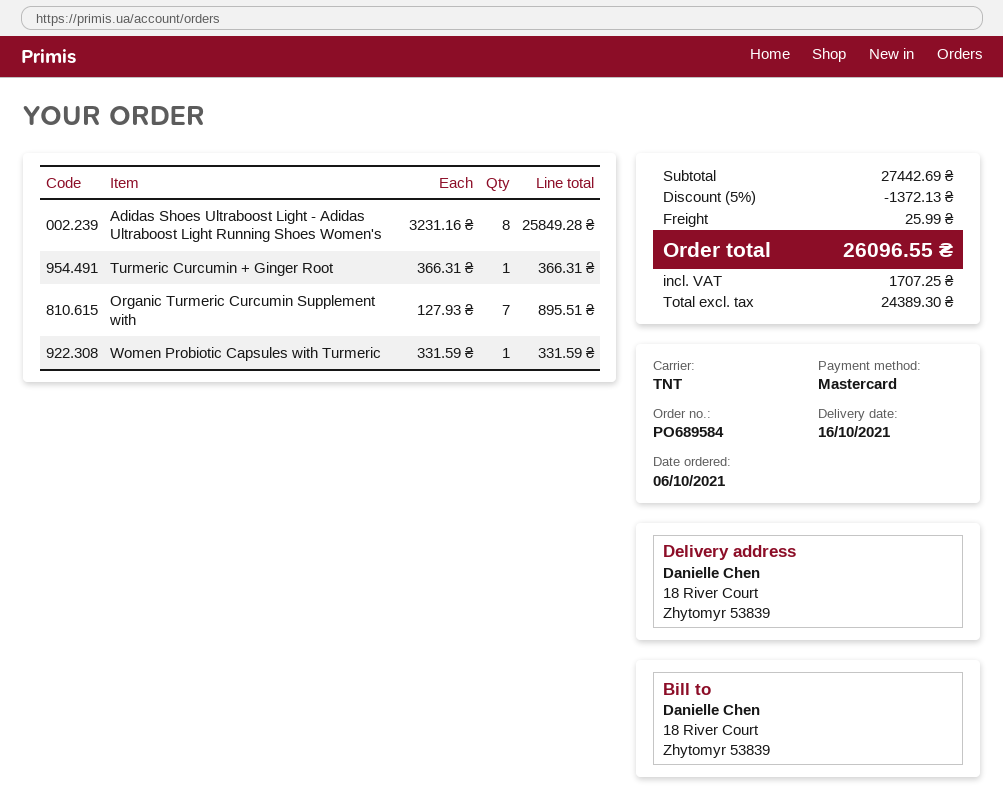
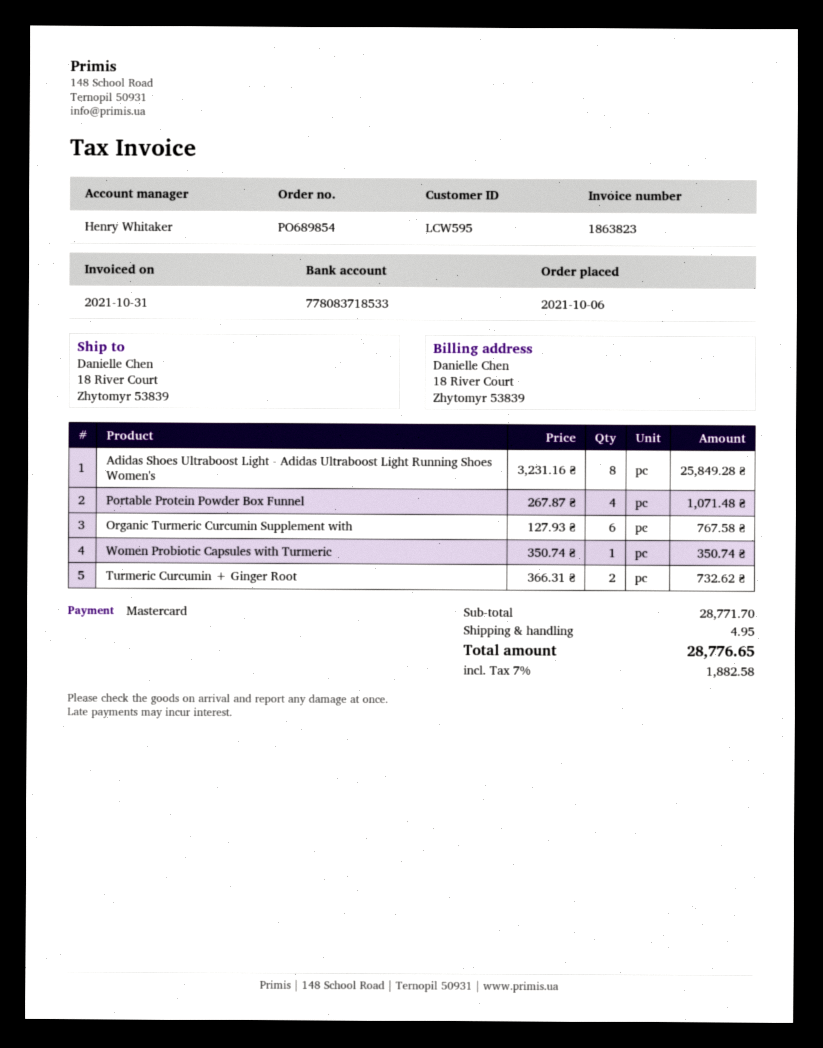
order number: PO689584 -> PO689854
Turmeric Curcumin + Ginger Root: 1 x 366.31 = 366.31 -> 2 x 366.31 = 732.62
Organic Turmeric Curcumin Supplement with: 7 x 127.93 = 895.51 -> 6 x 127.93 = 767.58
Women Probiotic Capsules with Turmeric: 1 x 331.59 = 331.59 -> 1 x 350.74 = 350.74
Portable Protein Powder Box Funnel: none -> 4 x 267.87 = 1071.48
subtotal: 27442.69 -> 28771.70
discount: 5% = 1372.13 -> none
shipping: 25.99 -> 4.95
tax: 1707.25 -> 1882.58
total: 26096.55 -> 28776.65

